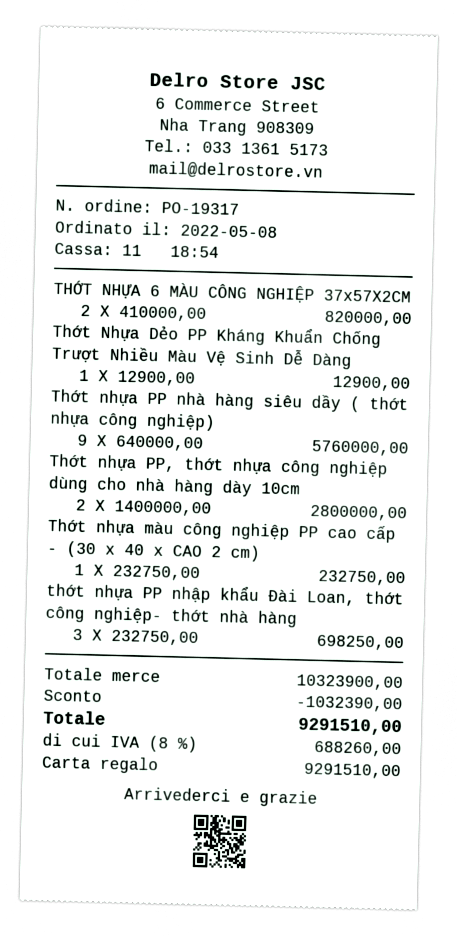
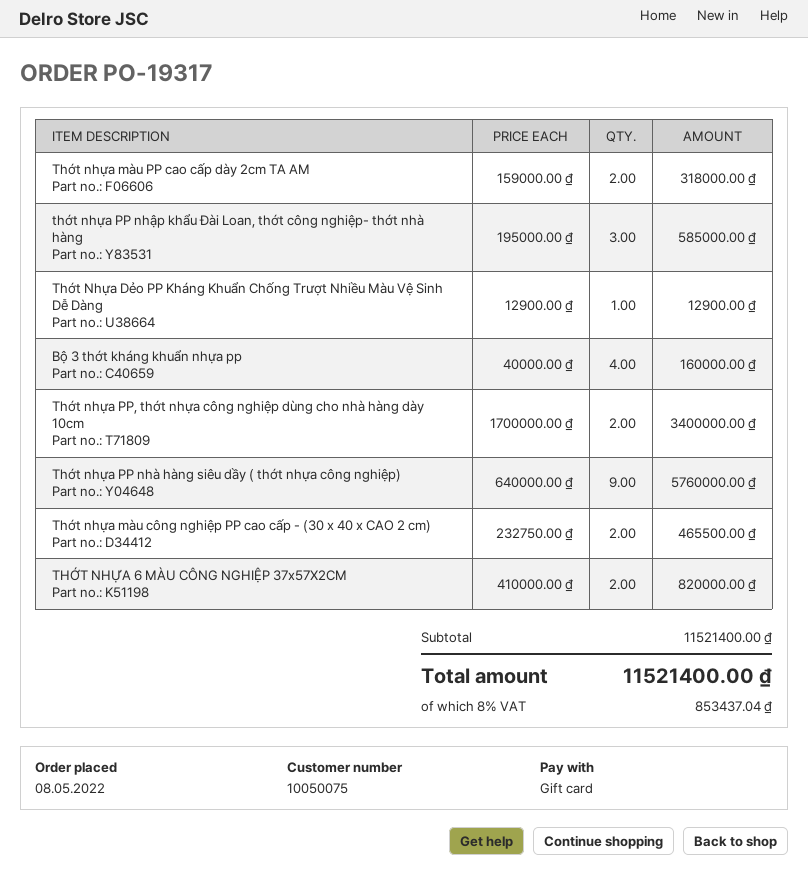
Thớt nhựa PP, thớt nhựa công nghiệp dùng cho nhà hàng dày 10cm: 2 x 1400000.00 = 2800000.00 -> 2 x 1700000.00 = 3400000.00
Thớt nhựa màu công nghiệp PP cao cấp - (30 x 40 x CAO 2 cm): 1 x 232750.00 = 232750.00 -> 2 x 232750.00 = 465500.00
thớt nhựa PP nhập khẩu Đài Loan, thớt công nghiệp- thớt nhà hàng: 3 x 232750.00 = 698250.00 -> 3 x 195000.00 = 585000.00
Thớt nhựa màu PP cao cấp dày 2cm TA AM: none -> 2 x 159000.00 = 318000.00
Bộ 3 thớt kháng khuẩn nhựa pp: none -> 4 x 40000.00 = 160000.00
subtotal: 10323900.00 -> 11521400.00
discount: 1032390.00 -> none
tax: 8% = 688260.00 -> 8% = 853437.04
total: 9291510.00 -> 11521400.00

